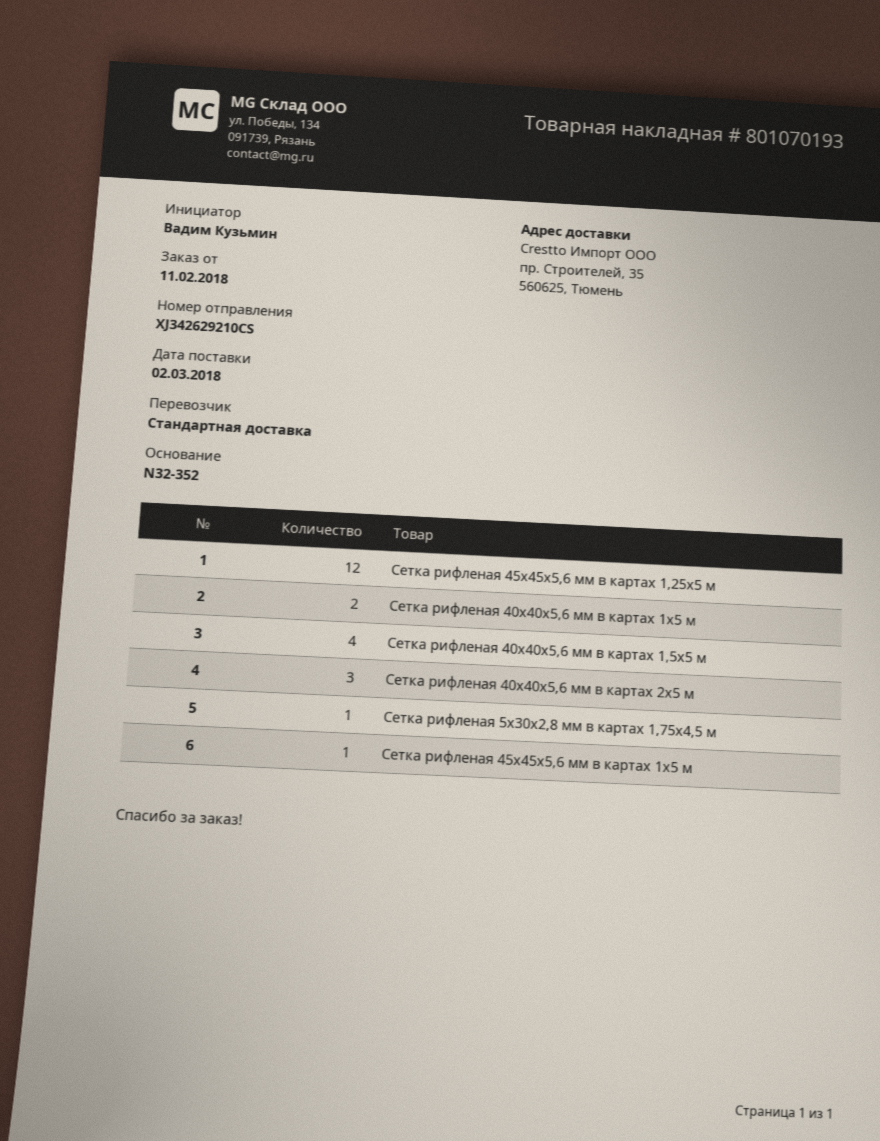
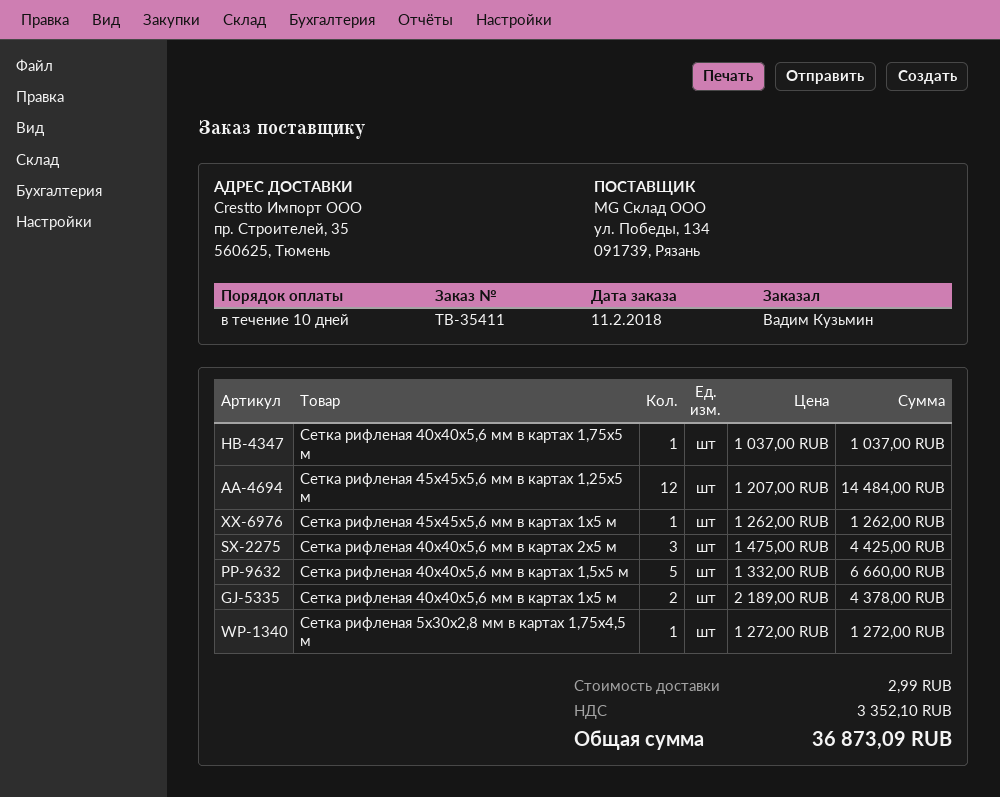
Сетка рифленая 40х40х5,6 мм в картах 1,5х5 м: 4 -> 5
Сетка рифленая 40х40х5,6 мм в картах 1,75х5 м: none -> 1

